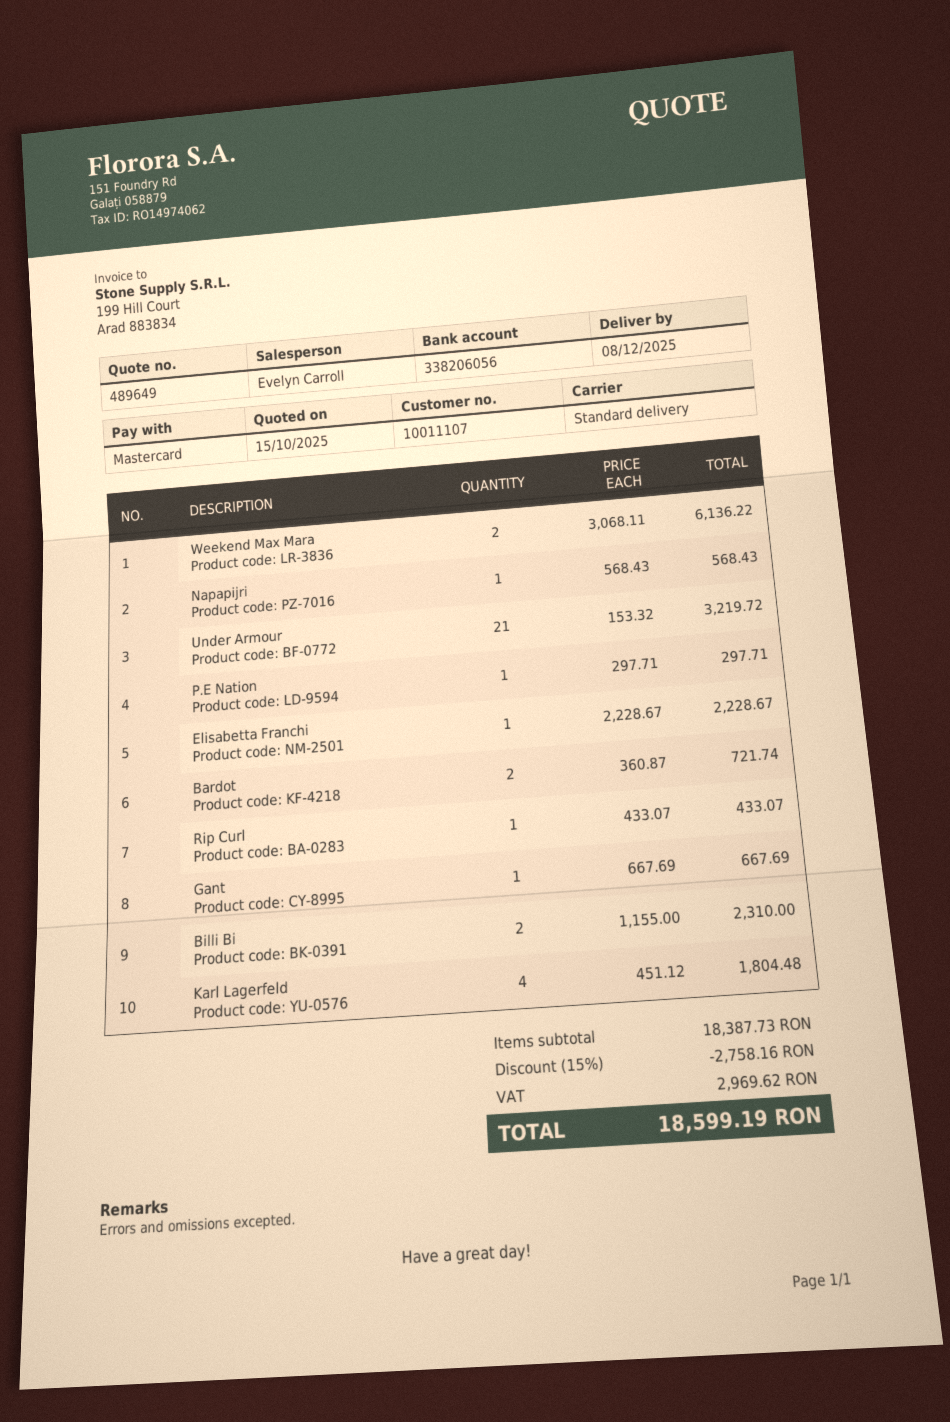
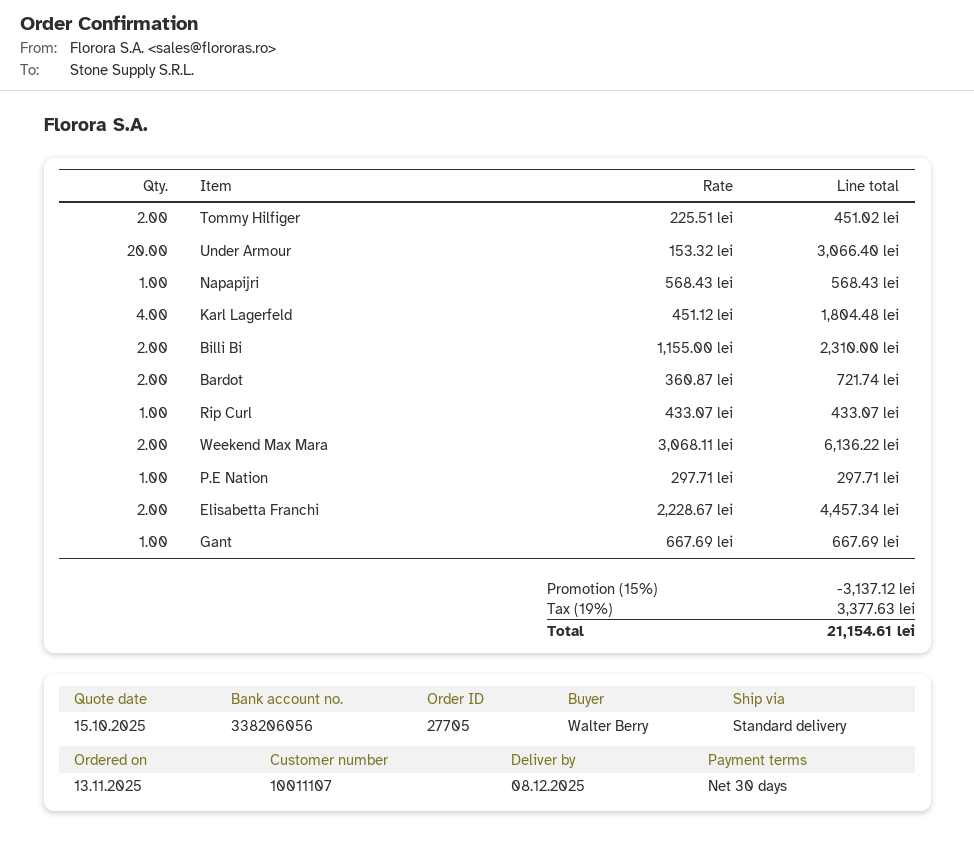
Under Armour: 21 x 153.32 = 3219.72 -> 20 x 153.32 = 3066.40
Elisabetta Franchi: 1 x 2228.67 = 2228.67 -> 2 x 2228.67 = 4457.34
Tommy Hilfiger: none -> 2 x 225.51 = 451.02
discount: 15% = 2758.16 -> 15% = 3137.12
tax: 2969.62 -> 3377.63
total: 18599.19 -> 21154.61

